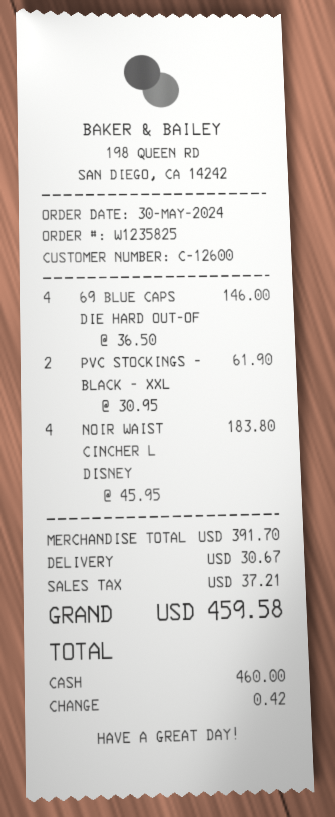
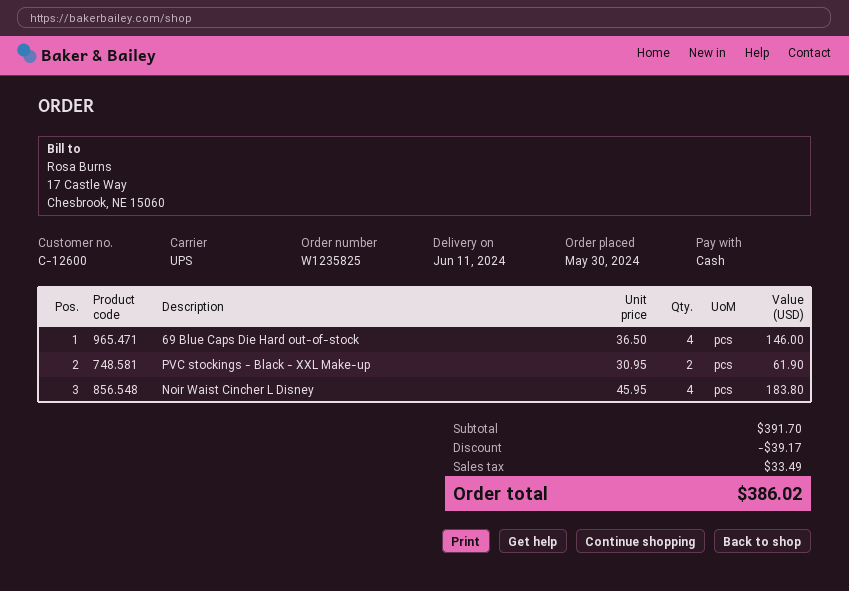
discount: none -> 39.17
shipping: 30.67 -> none
tax: 37.21 -> 33.49
total: 459.58 -> 386.02

